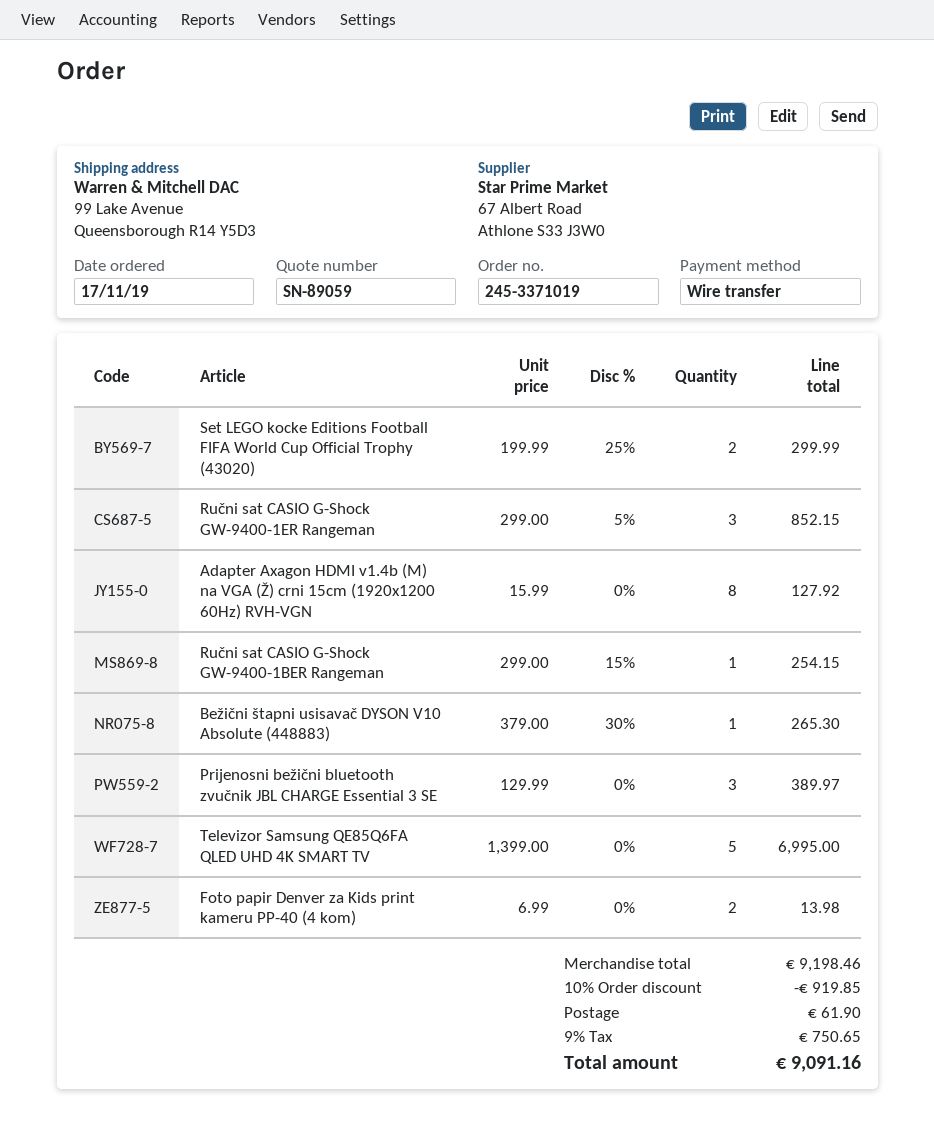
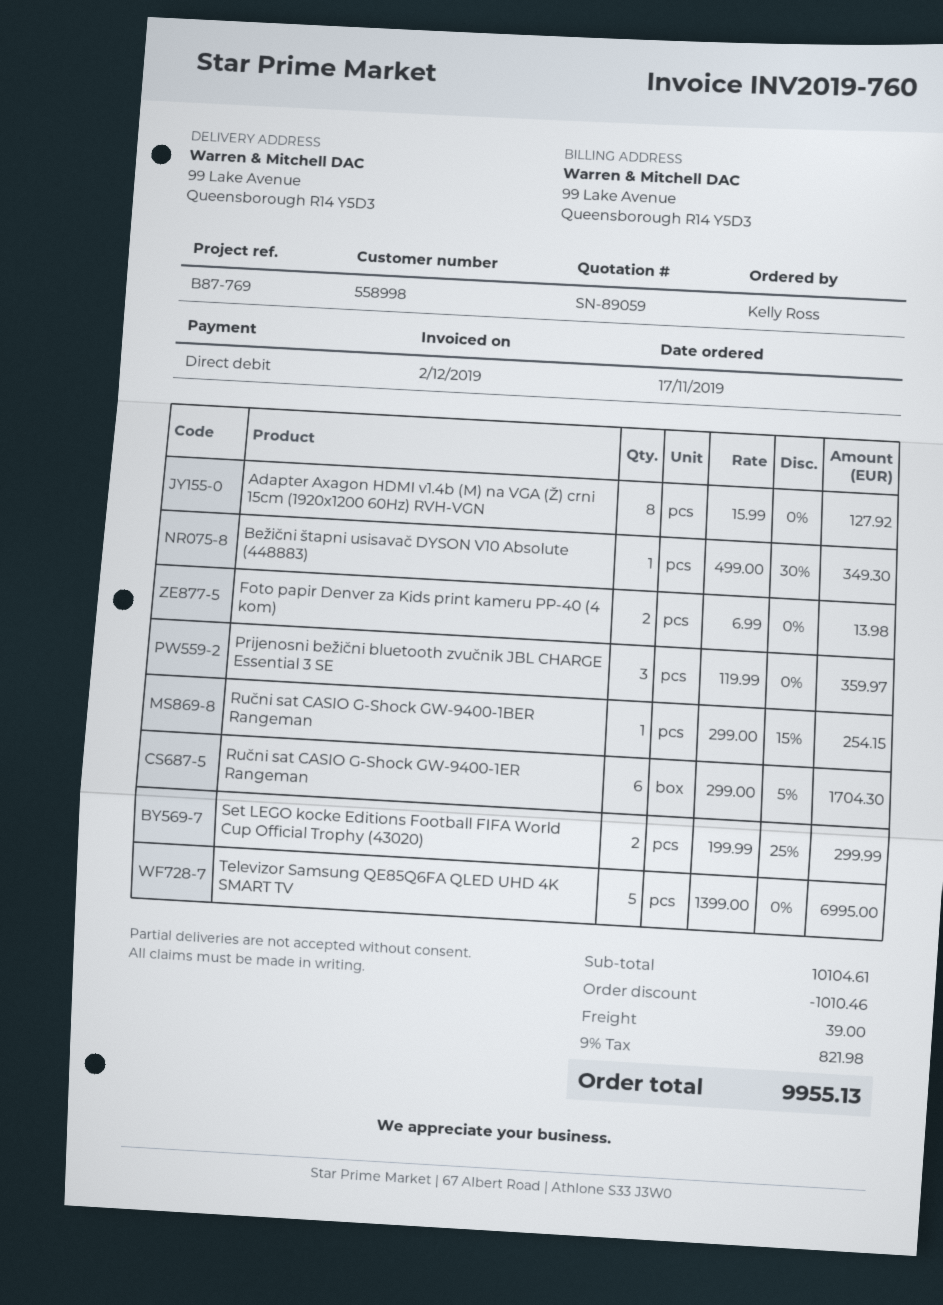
payment method: bank transfer -> direct debit
Ručni sat CASIO G-Shock GW-9400-1ER Rangeman: 3 x 299.00 - 5% = 852.15 -> 6 x 299.00 - 5% = 1704.30
Bežični štapni usisavač DYSON V10 Absolute (448883): 1 x 379.00 - 30% = 265.30 -> 1 x 499.00 - 30% = 349.30
Prijenosni bežični bluetooth zvučnik JBL CHARGE Essential 3 SE: 3 x 129.99 = 389.97 -> 3 x 119.99 = 359.97
subtotal: 9198.46 -> 10104.61
discount: 919.85 -> 1010.46
shipping: 61.90 -> 39.00
tax: 9% = 750.65 -> 9% = 821.98
total: 9091.16 -> 9955.13

